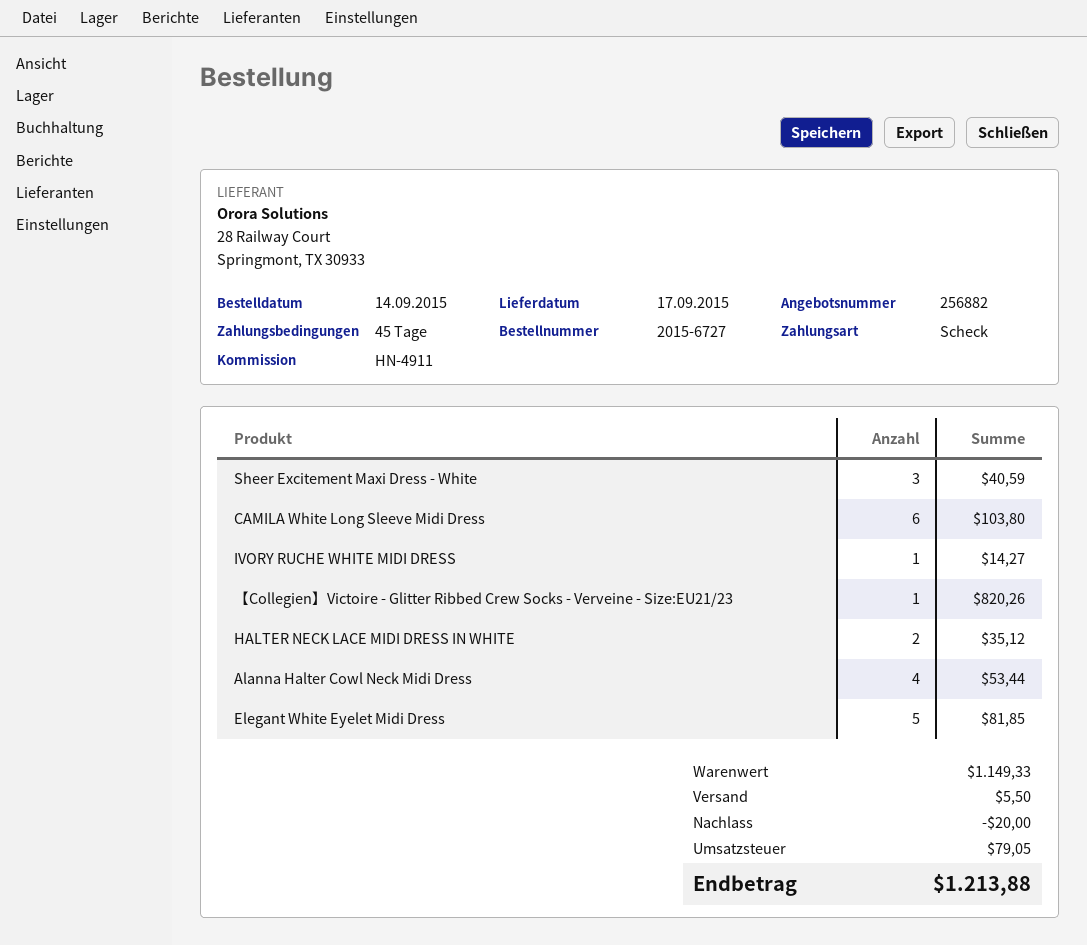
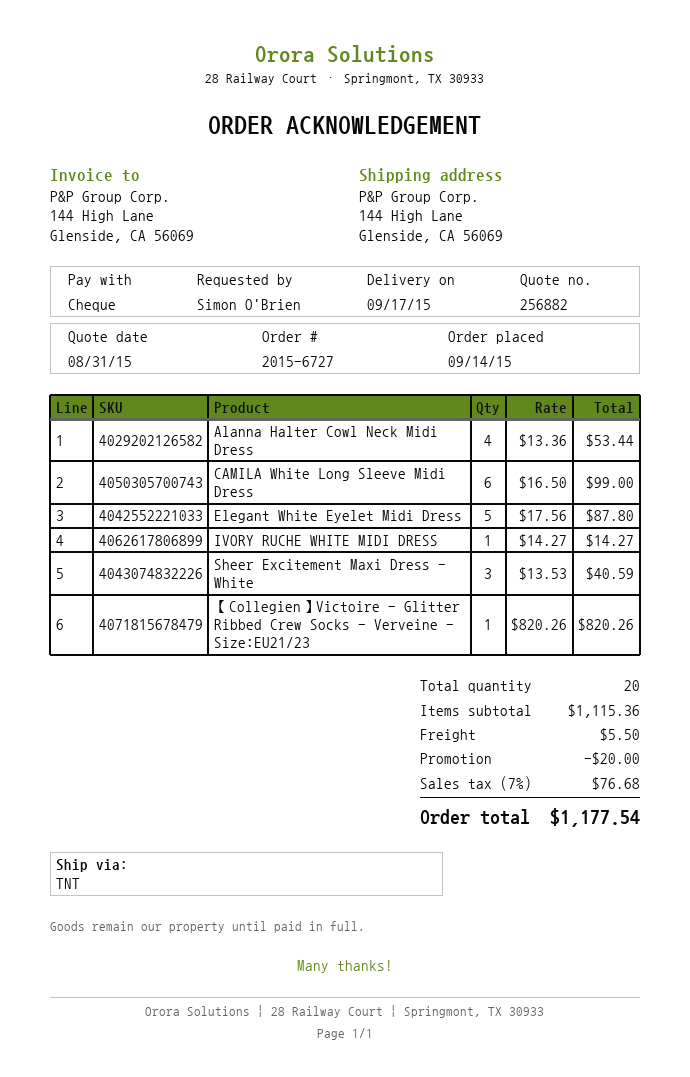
CAMILA White Long Sleeve Midi Dress: 6 for 103.80 -> 6 for 99.00
HALTER NECK LACE MIDI DRESS IN WHITE: 2 for 35.12 -> none
Elegant White Eyelet Midi Dress: 5 for 81.85 -> 5 for 87.80
subtotal: 1149.33 -> 1115.36
tax: 79.05 -> 76.68
total: 1213.88 -> 1177.54

